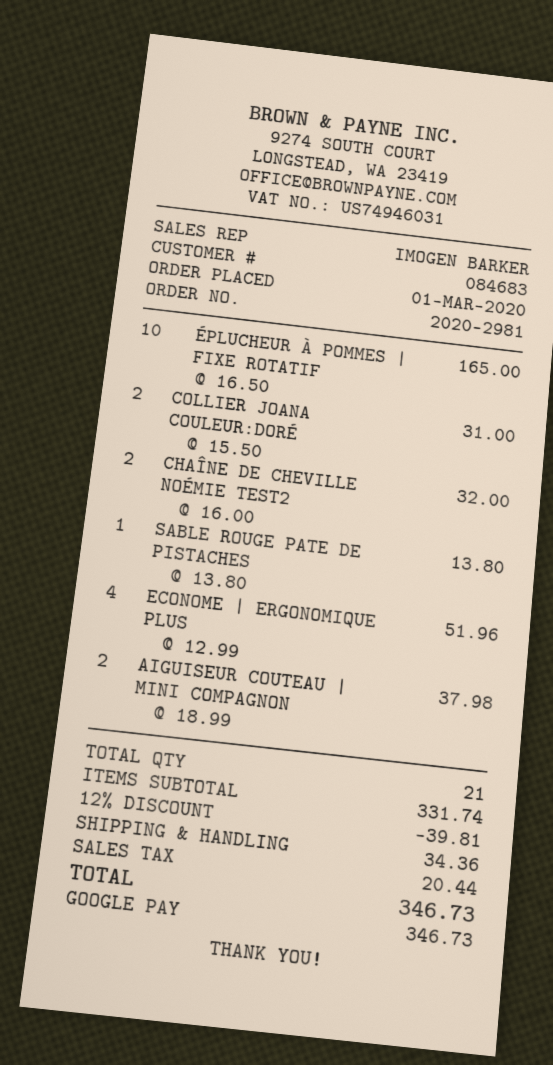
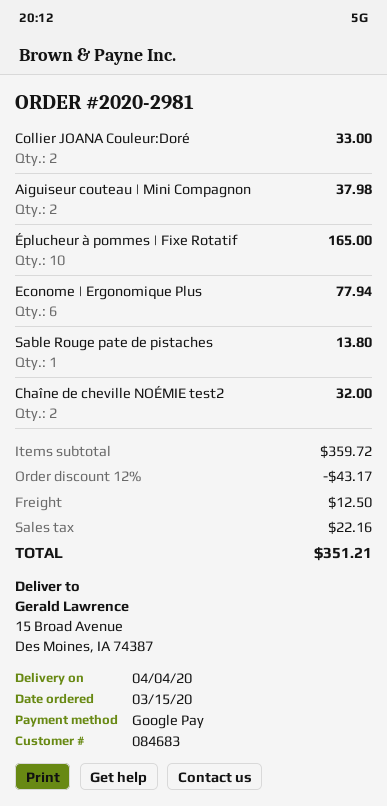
order date: 2020-03-01 -> 2020-03-15
COLLIER JOANA COULEUR:DORÉ: 2 for 31.00 -> 2 for 33.00
ECONOME | ERGONOMIQUE PLUS: 4 for 51.96 -> 6 for 77.94
subtotal: 331.74 -> 359.72
discount: 12% = 39.81 -> 12% = 43.17
shipping: 34.36 -> 12.50
tax: 20.44 -> 22.16
total: 346.73 -> 351.21

